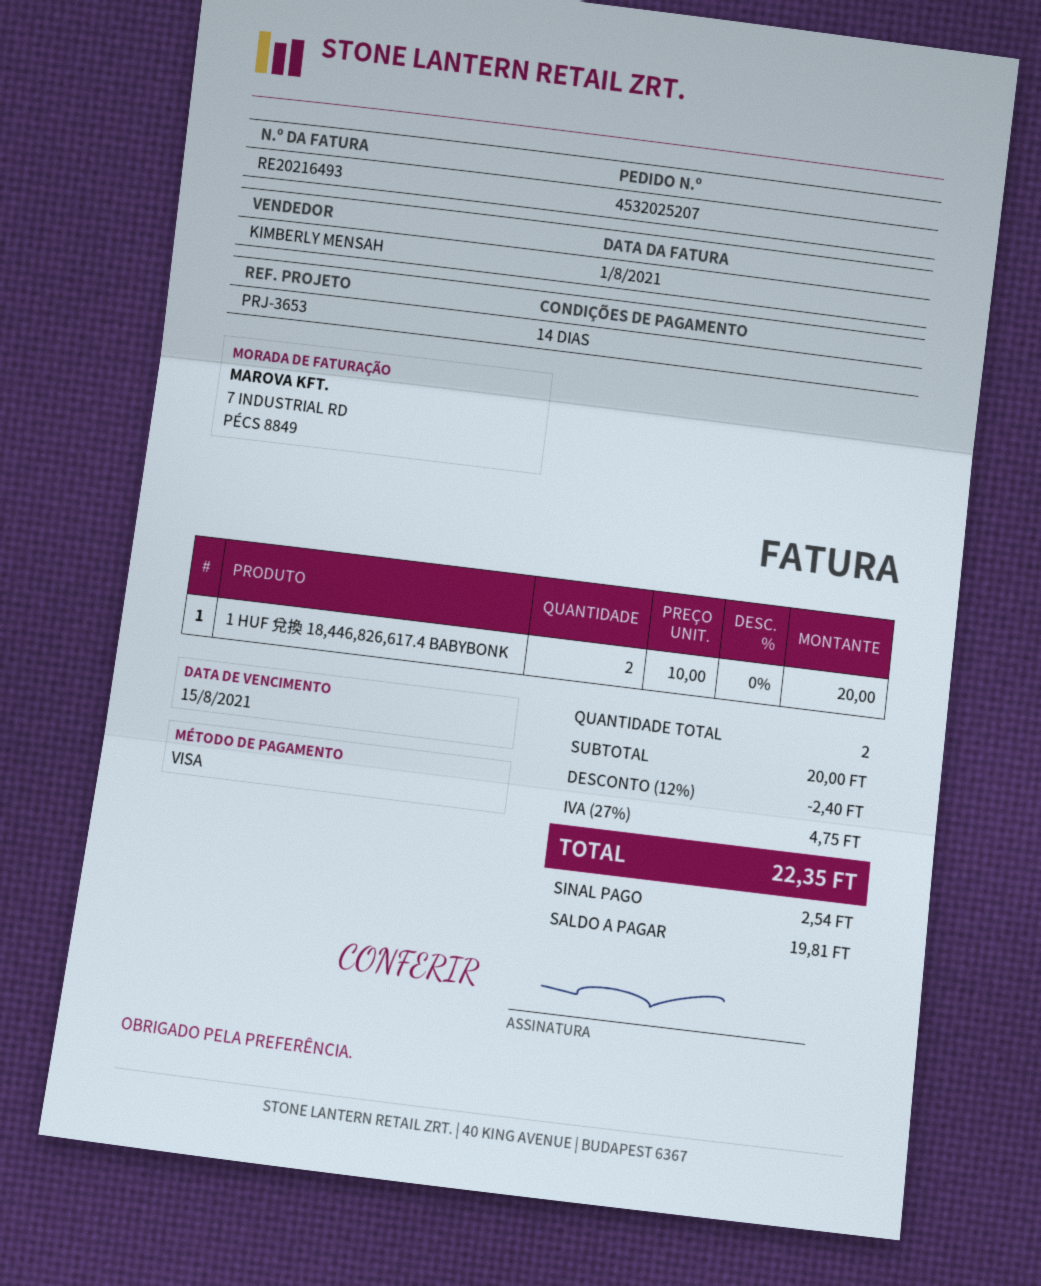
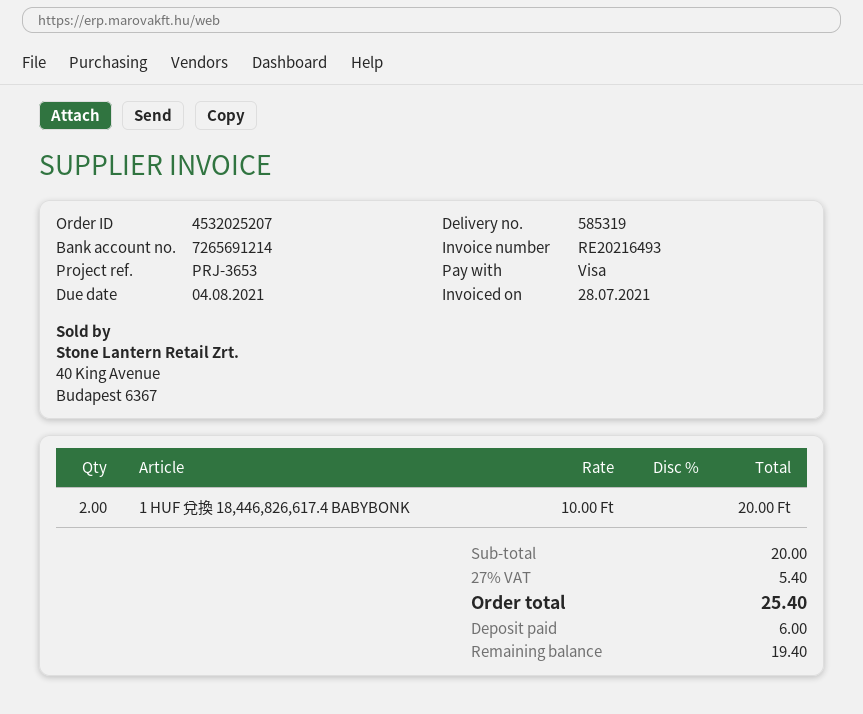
invoice date: 2021-08-01 -> 2021-07-28
due date: 2021-08-15 -> 2021-08-04
discount: 12% = 2.40 -> none
tax: 27% = 4.75 -> 27% = 5.40
total: 22.35 -> 25.40
deposit: 2.54 -> 6.00
balance: 19.81 -> 19.40

